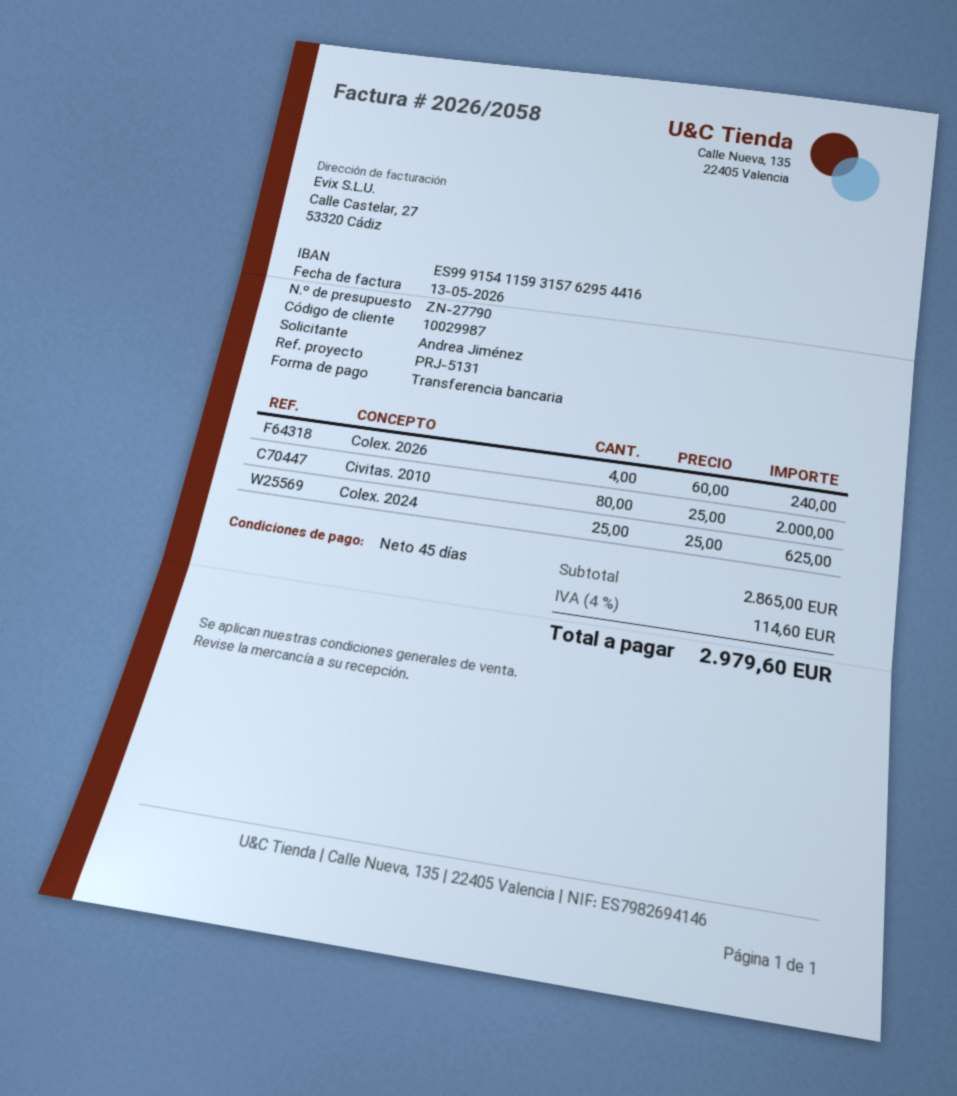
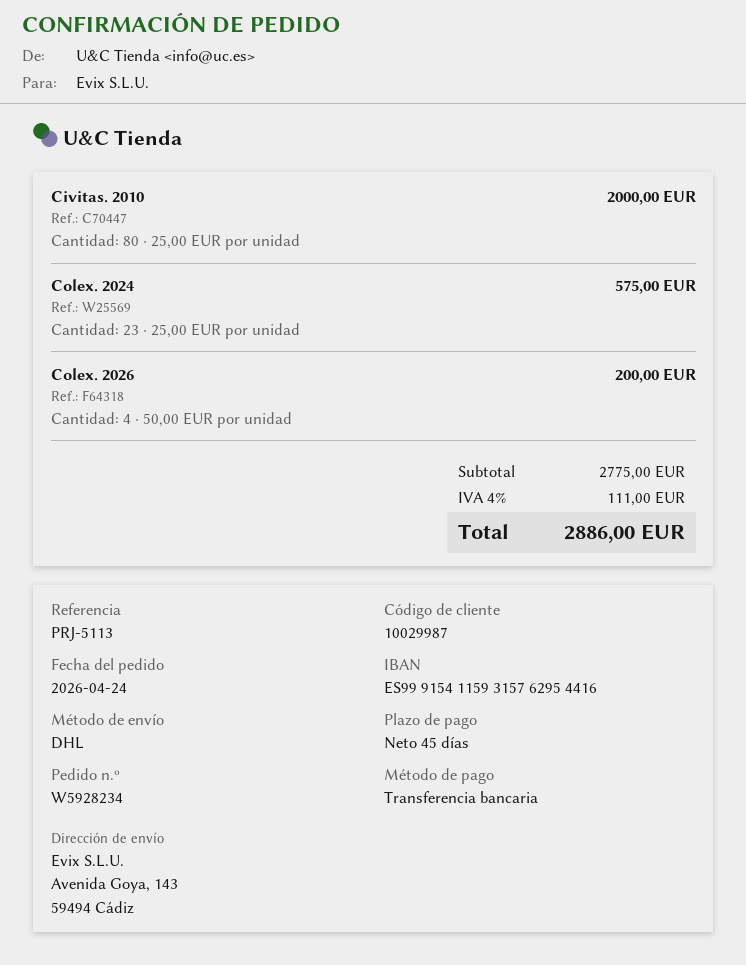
reference: PRJ-5131 -> PRJ-5113
Colex. 2026: 4 x 60.00 = 240.00 -> 4 x 50.00 = 200.00
Colex. 2024: 25 x 25.00 = 625.00 -> 23 x 25.00 = 575.00
subtotal: 2865.00 -> 2775.00
tax: 4% = 114.60 -> 4% = 111.00
total: 2979.60 -> 2886.00

